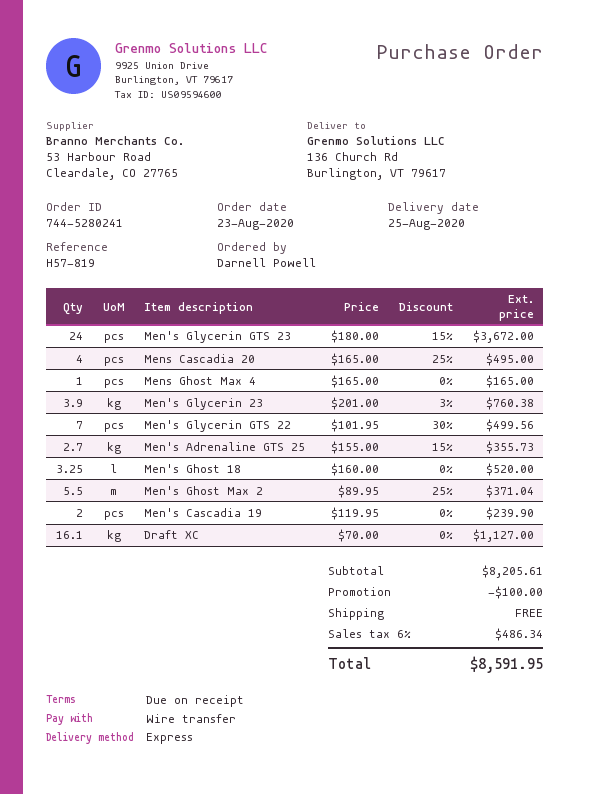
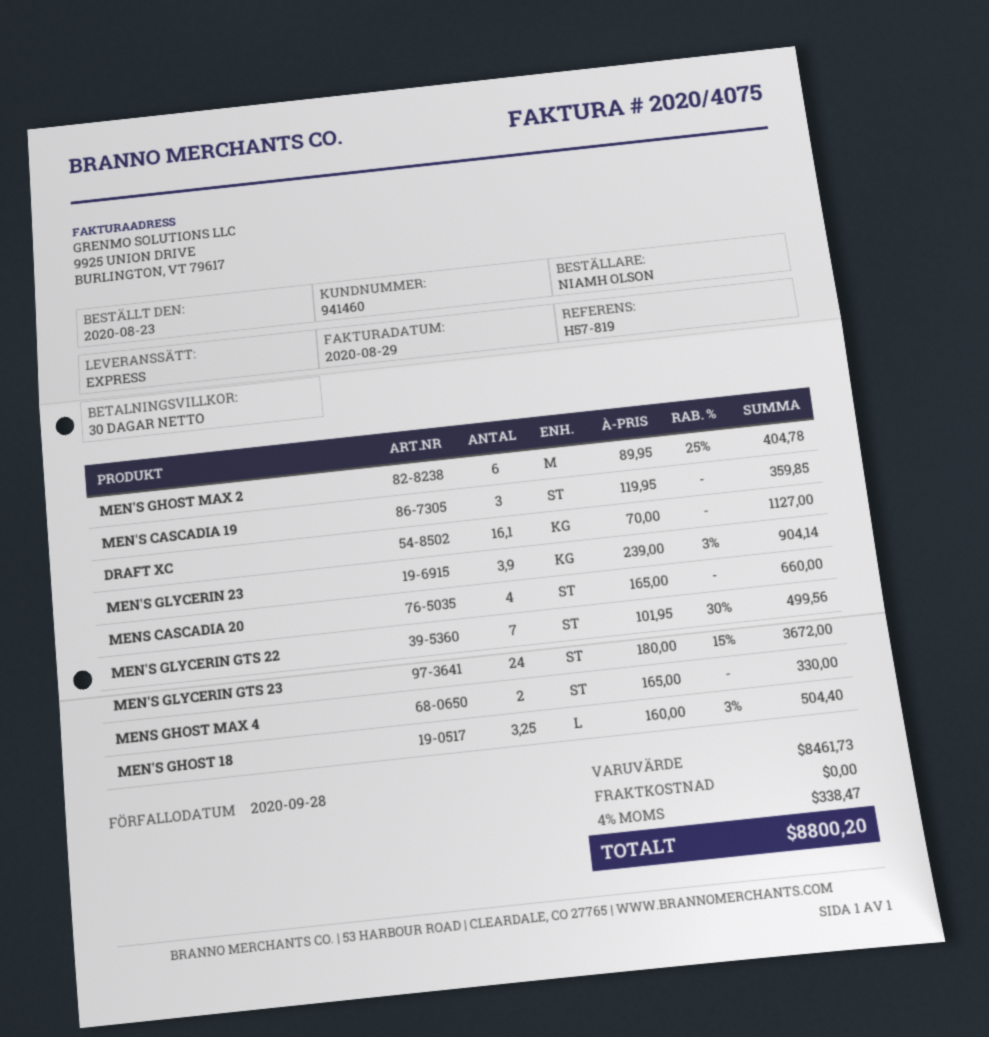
payment terms: on receipt -> 30 days
ordered by: Darnell Powell -> NIAMH OLSON
Mens Cascadia 20: 4 x 165.00 - 25% = 495.00 -> 4 x 165.00 = 660.00
Mens Ghost Max 4: 1 x 165.00 = 165.00 -> 2 x 165.00 = 330.00
Men's Glycerin 23: 3.9 x 201.00 - 3% = 760.38 -> 3.9 x 239.00 - 3% = 904.14
Men's Adrenaline GTS 25: 2.7 x 155.00 - 15% = 355.73 -> none
Men's Ghost 18: 3.25 x 160.00 = 520.00 -> 3.25 x 160.00 - 3% = 504.40
Men's Ghost Max 2: 5.5 x 89.95 - 25% = 371.04 -> 6 x 89.95 - 25% = 404.78
Men's Cascadia 19: 2 x 119.95 = 239.90 -> 3 x 119.95 = 359.85
subtotal: 8205.61 -> 8461.73
discount: 100.00 -> none
tax: 6% = 486.34 -> 4% = 338.47
total: 8591.95 -> 8800.20

